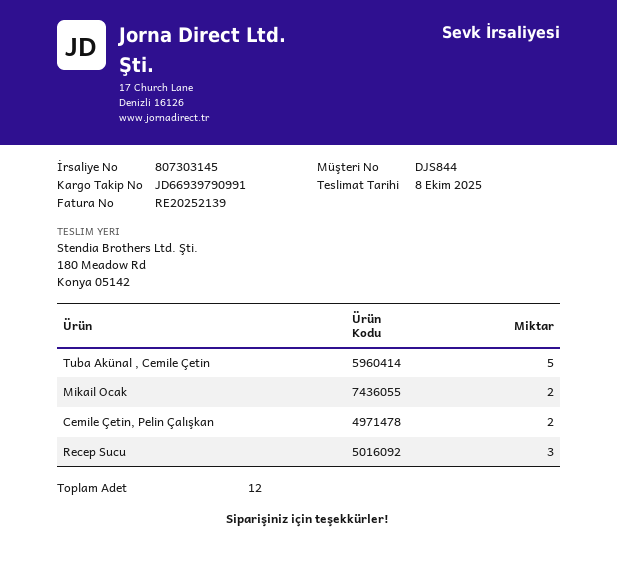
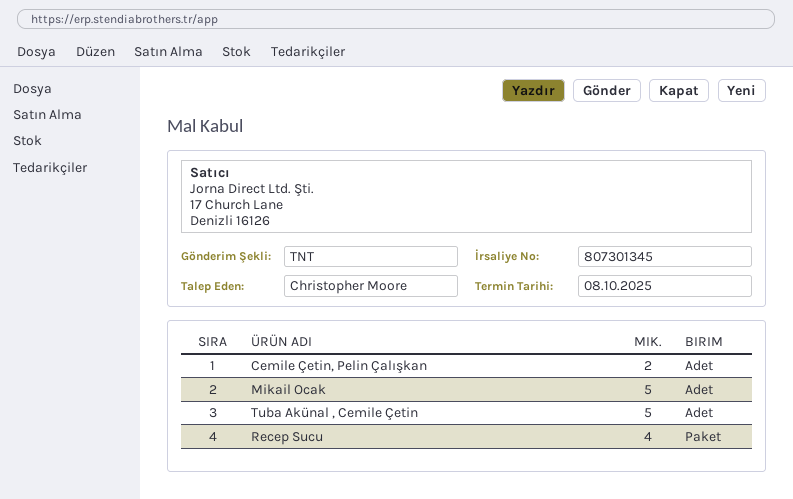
delivery note number: 807303145 -> 807301345
Mikail Ocak: 2 -> 5
Recep Sucu: 3 -> 4

